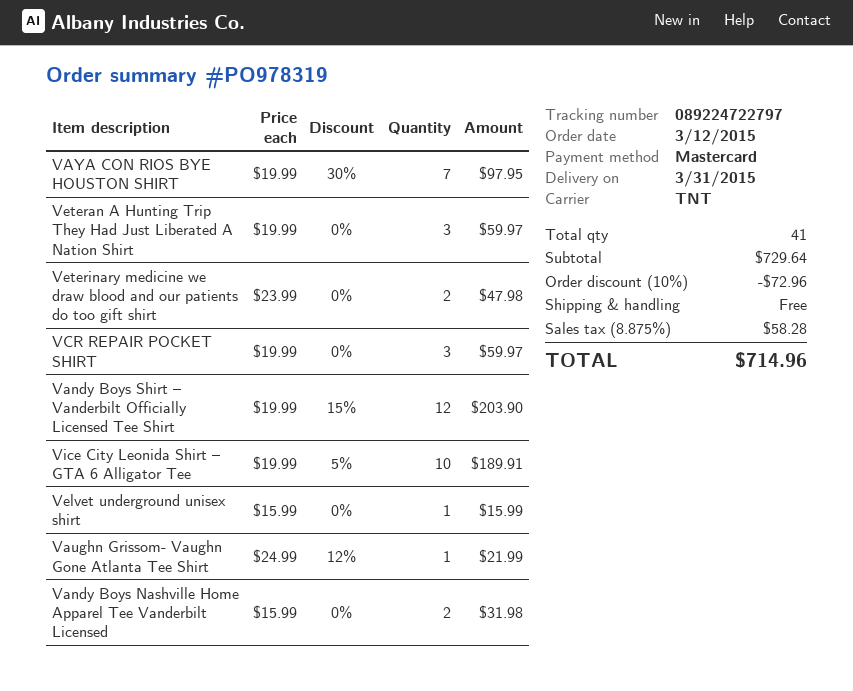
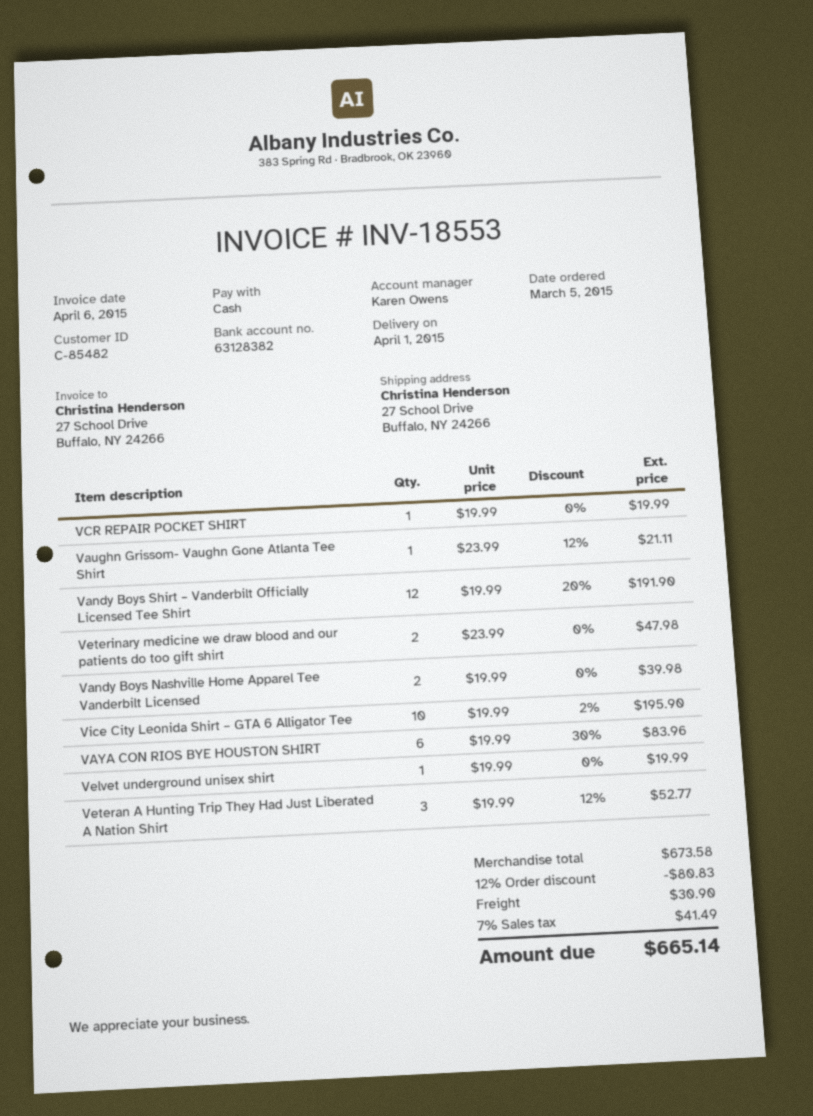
order date: 2015-03-12 -> 2015-03-05
delivery date: 2015-03-31 -> 2015-04-01
payment method: Mastercard -> cash
VAYA CON RIOS BYE HOUSTON SHIRT: 7 x 19.99 - 30% = 97.95 -> 6 x 19.99 - 30% = 83.96
Veteran A Hunting Trip They Had Just Liberated A Nation Shirt: 3 x 19.99 = 59.97 -> 3 x 19.99 - 12% = 52.77
VCR REPAIR POCKET SHIRT: 3 x 19.99 = 59.97 -> 1 x 19.99 = 19.99
Vandy Boys Shirt – Vanderbilt Officially Licensed Tee Shirt: 12 x 19.99 - 15% = 203.90 -> 12 x 19.99 - 20% = 191.90
Vice City Leonida Shirt – GTA 6 Alligator Tee: 10 x 19.99 - 5% = 189.91 -> 10 x 19.99 - 2% = 195.90
Velvet underground unisex shirt: 1 x 15.99 = 15.99 -> 1 x 19.99 = 19.99
Vaughn Grissom- Vaughn Gone Atlanta Tee Shirt: 1 x 24.99 - 12% = 21.99 -> 1 x 23.99 - 12% = 21.11
Vandy Boys Nashville Home Apparel Tee Vanderbilt Licensed: 2 x 15.99 = 31.98 -> 2 x 19.99 = 39.98
subtotal: 729.64 -> 673.58
discount: 10% = 72.96 -> 12% = 80.83
shipping: 0.00 -> 30.90
tax: 8.875% = 58.28 -> 7% = 41.49
total: 714.96 -> 665.14

